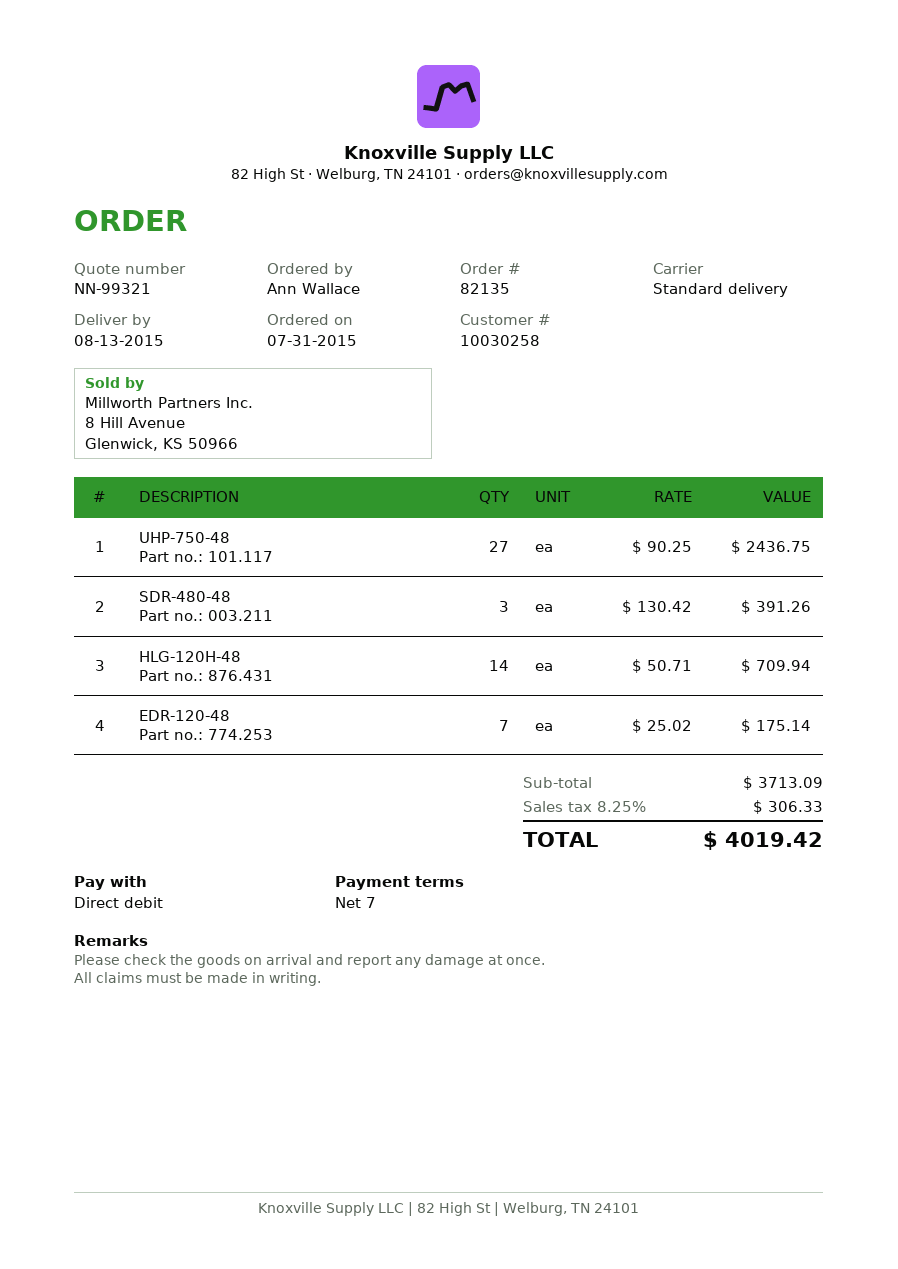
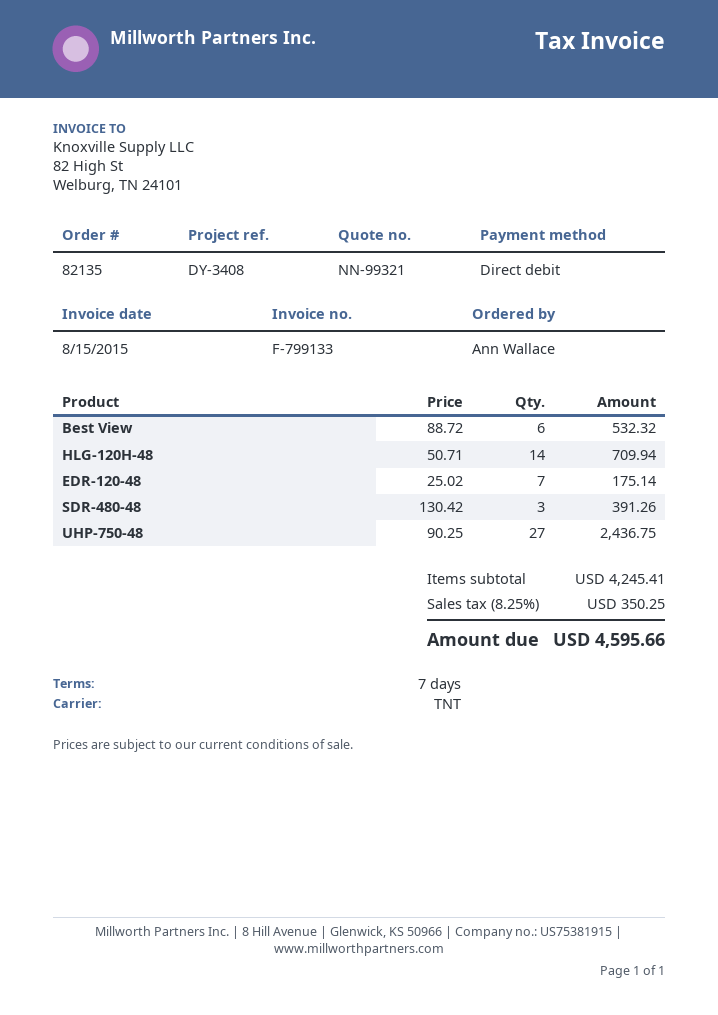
shipping method: standard -> TNT
Best View: none -> 6 x 88.72 = 532.32
subtotal: 3713.09 -> 4245.41
tax: 8.25% = 306.33 -> 8.25% = 350.25
total: 4019.42 -> 4595.66

